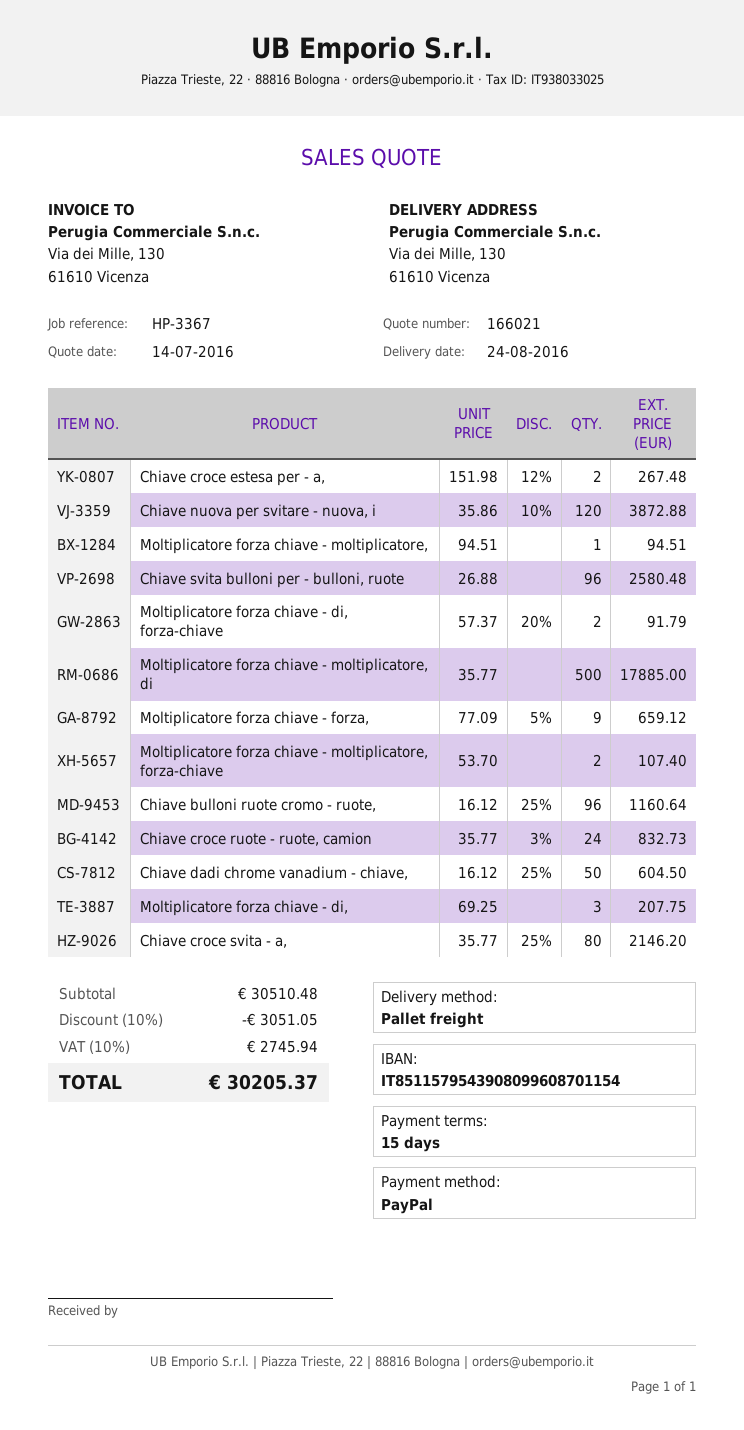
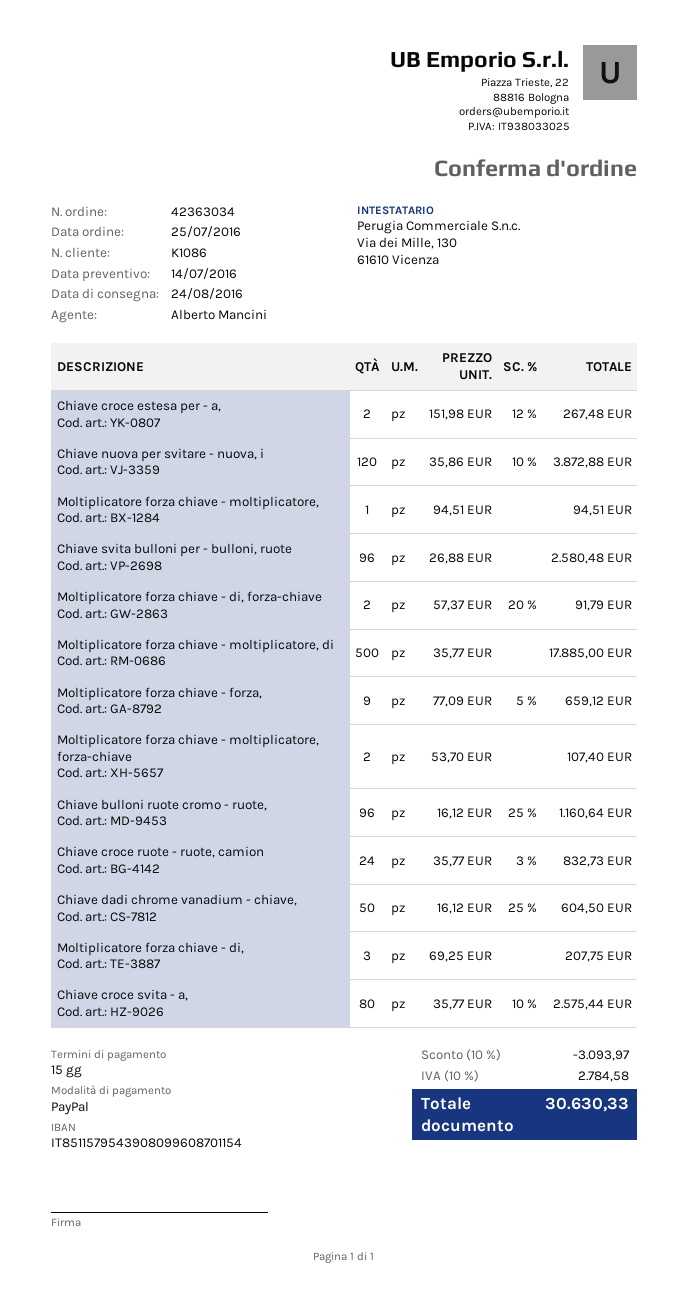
Chiave croce svita - a,: 80 x 35.77 - 25% = 2146.20 -> 80 x 35.77 - 10% = 2575.44
discount: 10% = 3051.05 -> 10% = 3093.97
tax: 10% = 2745.94 -> 10% = 2784.58
total: 30205.37 -> 30630.33

